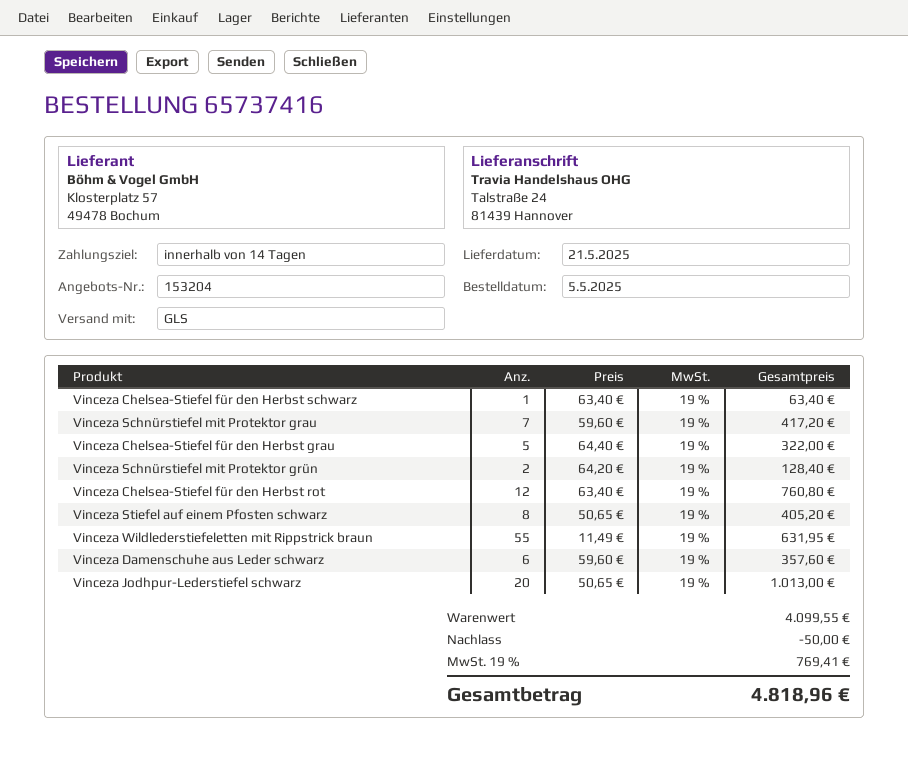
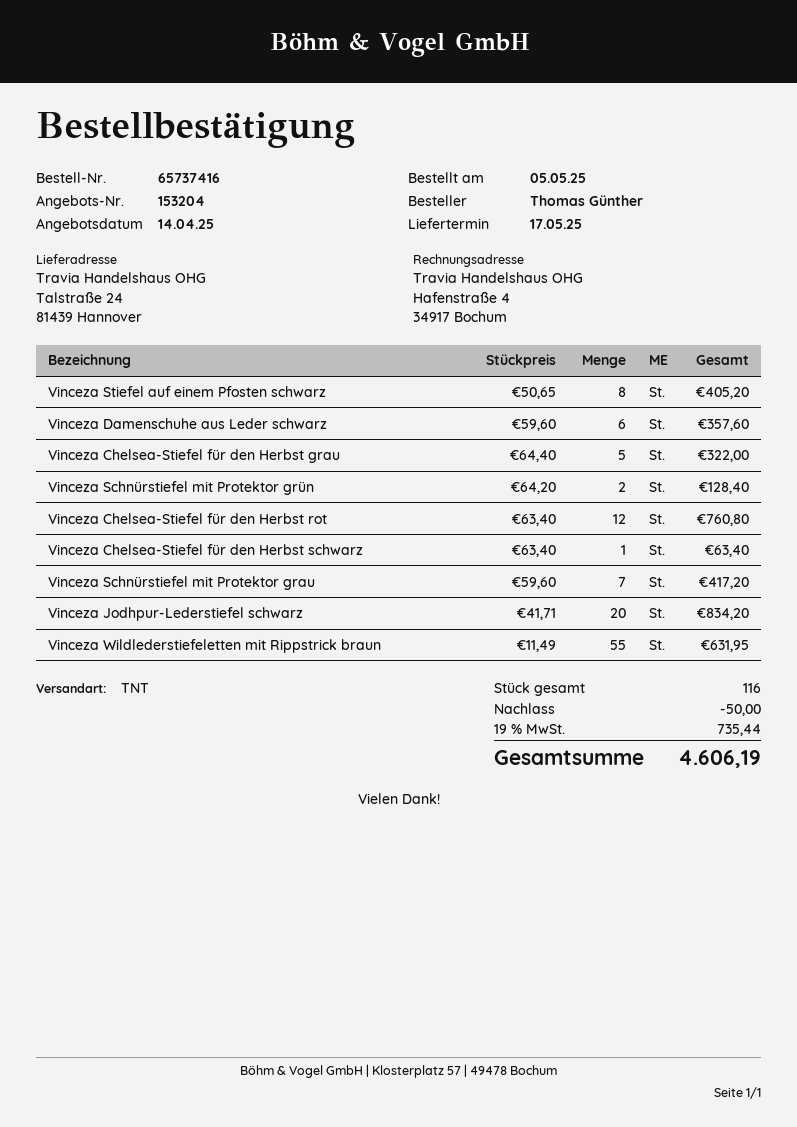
delivery date: 2025-05-21 -> 2025-05-17
shipping method: GLS -> TNT
Vinceza Jodhpur-Lederstiefel schwarz: 20 x 50.65 = 1013.00 -> 20 x 41.71 = 834.20
tax: 19% = 769.41 -> 19% = 735.44
total: 4818.96 -> 4606.19

